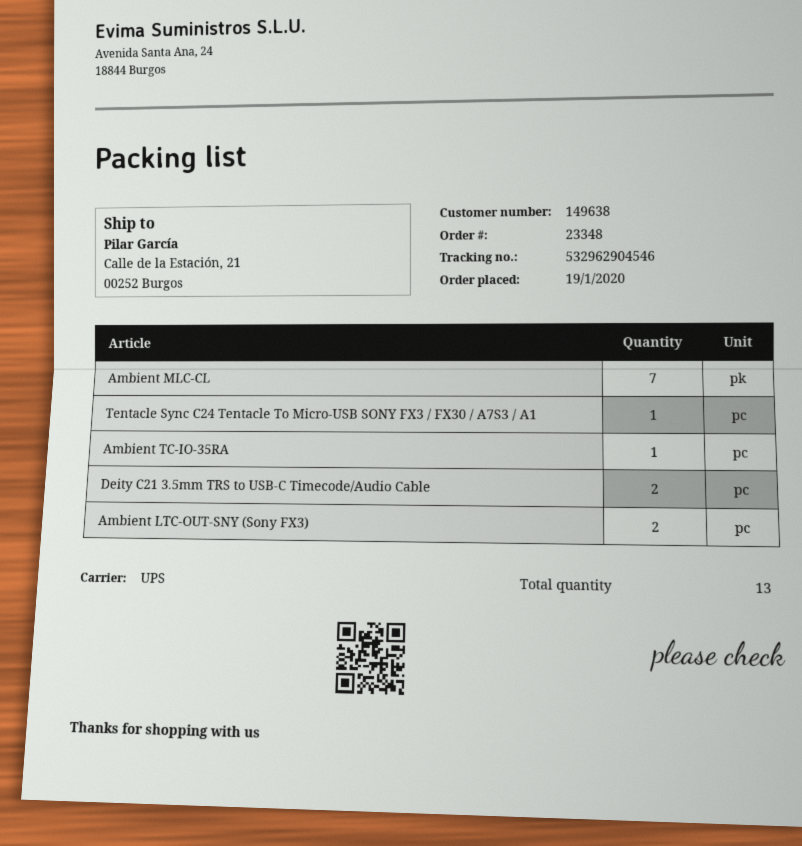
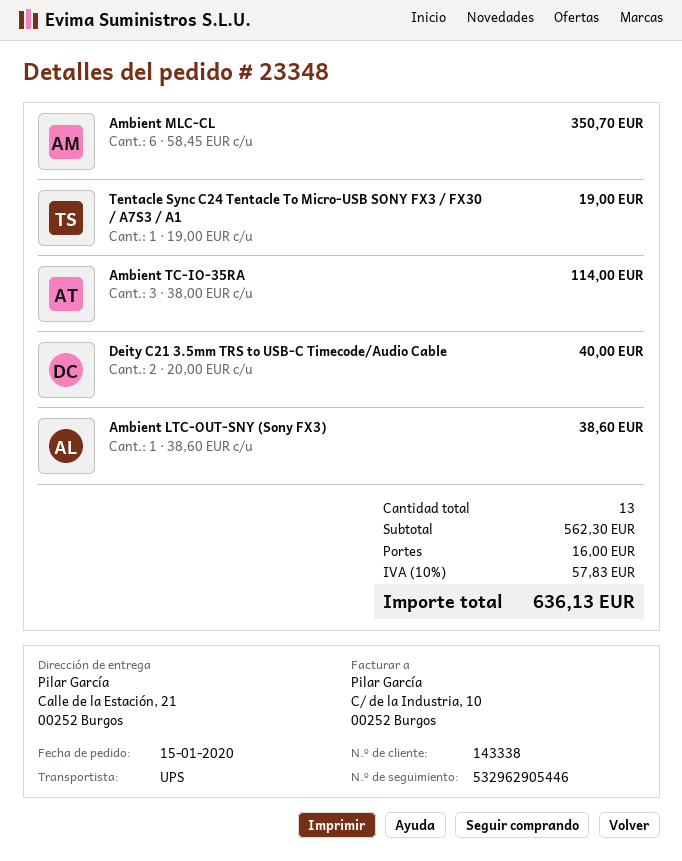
order date: 2020-01-19 -> 2020-01-15
customer number: 149638 -> 143338
tracking number: 532962904546 -> 532962905446
Ambient MLC-CL: 7 -> 6
Ambient TC-IO-35RA: 1 -> 3
Ambient LTC-OUT-SNY (Sony FX3): 2 -> 1

